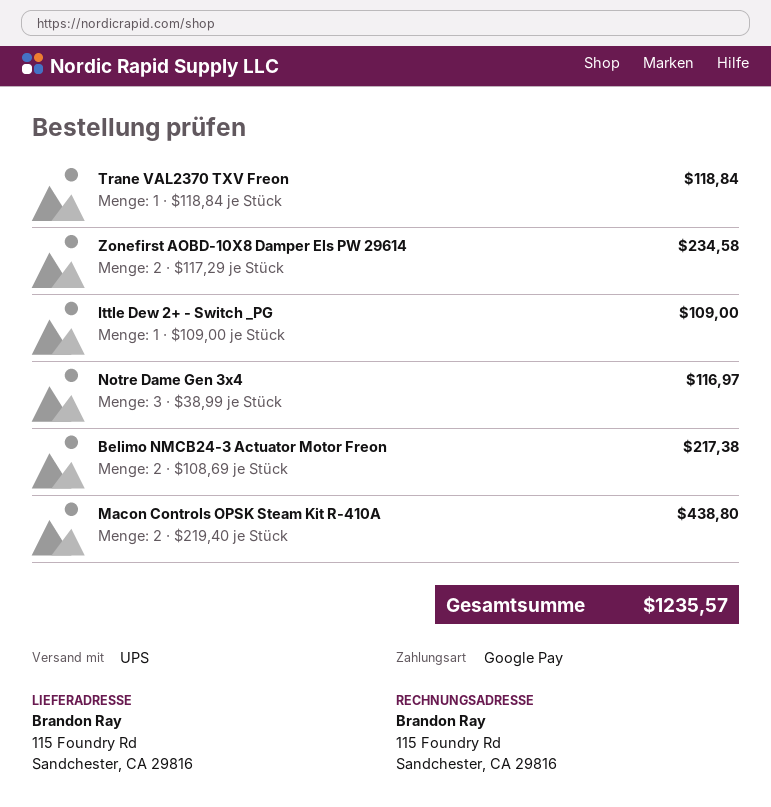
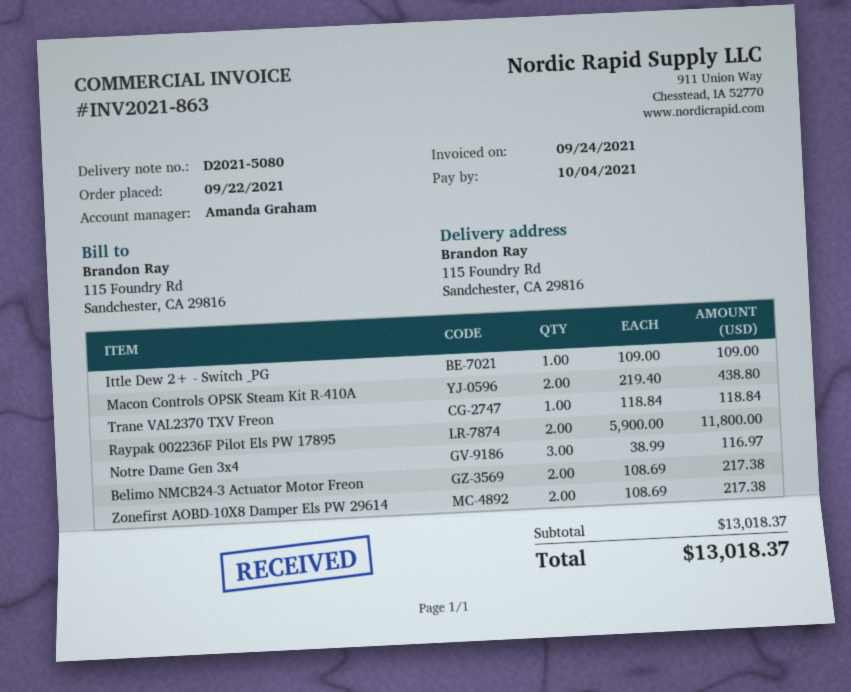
Zonefirst AOBD-10X8 Damper Els PW 29614: 2 x 117.29 = 234.58 -> 2 x 108.69 = 217.38
Raypak 002236F Pilot Els PW 17895: none -> 2 x 5900.00 = 11800.00
total: 1235.57 -> 13018.37

